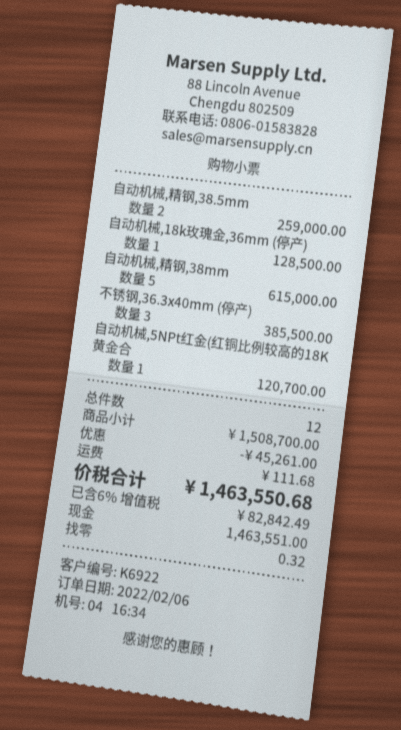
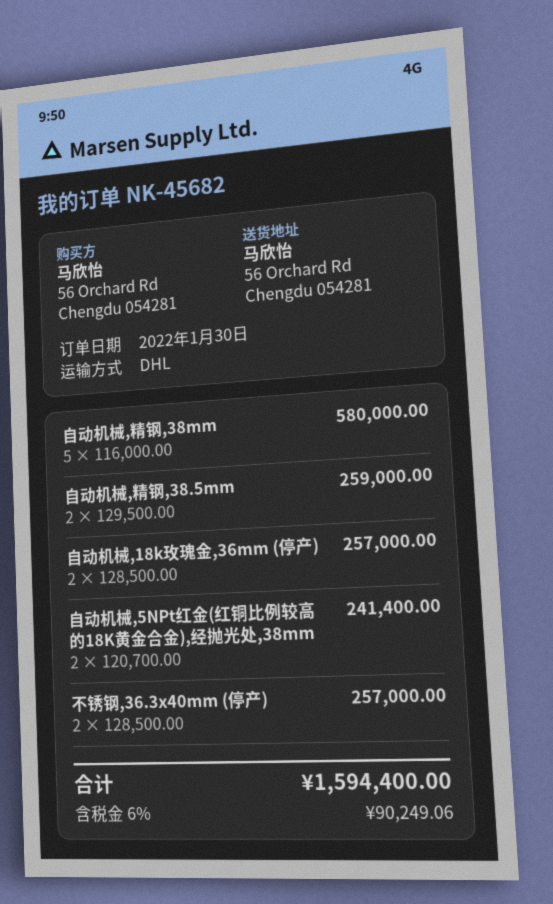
order date: 2022-02-06 -> 2022-01-30
自动机械,18k玫瑰金,36mm (停产): 1 for 128500.00 -> 2 for 257000.00
自动机械,精钢,38mm: 5 for 615000.00 -> 5 for 580000.00
不锈钢,36.3x40mm (停产): 3 for 385500.00 -> 2 for 257000.00
自动机械,5NPt红金(红铜比例较高的18K黄金合: 1 for 120700.00 -> 2 for 241400.00
discount: 45261.00 -> none
shipping: 111.68 -> none
tax: 6% = 82842.49 -> 6% = 90249.06
total: 1463550.68 -> 1594400.00

